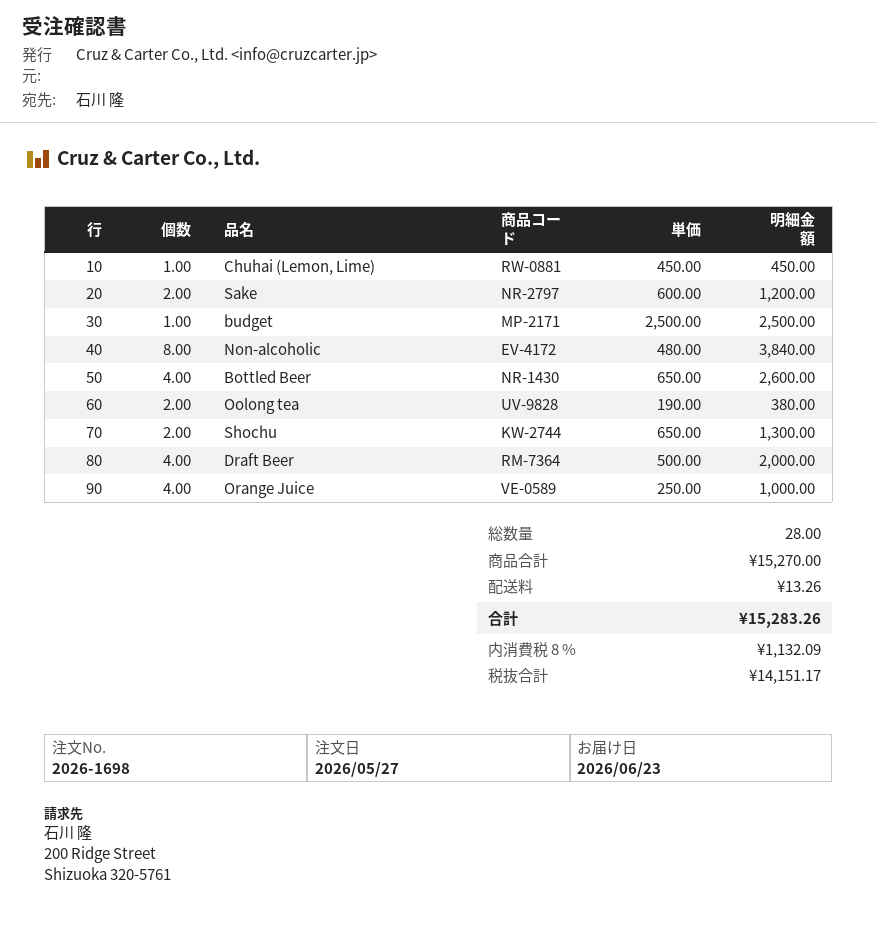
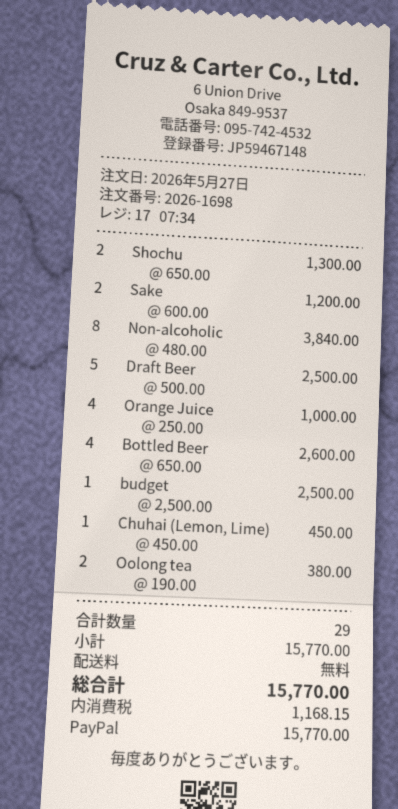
Draft Beer: 4 x 500.00 = 2000.00 -> 5 x 500.00 = 2500.00
total quantity: 28 -> 29
subtotal: 15270.00 -> 15770.00
shipping: 13.26 -> 0.00
tax: 1132.09 -> 1168.15
total: 15283.26 -> 15770.00

